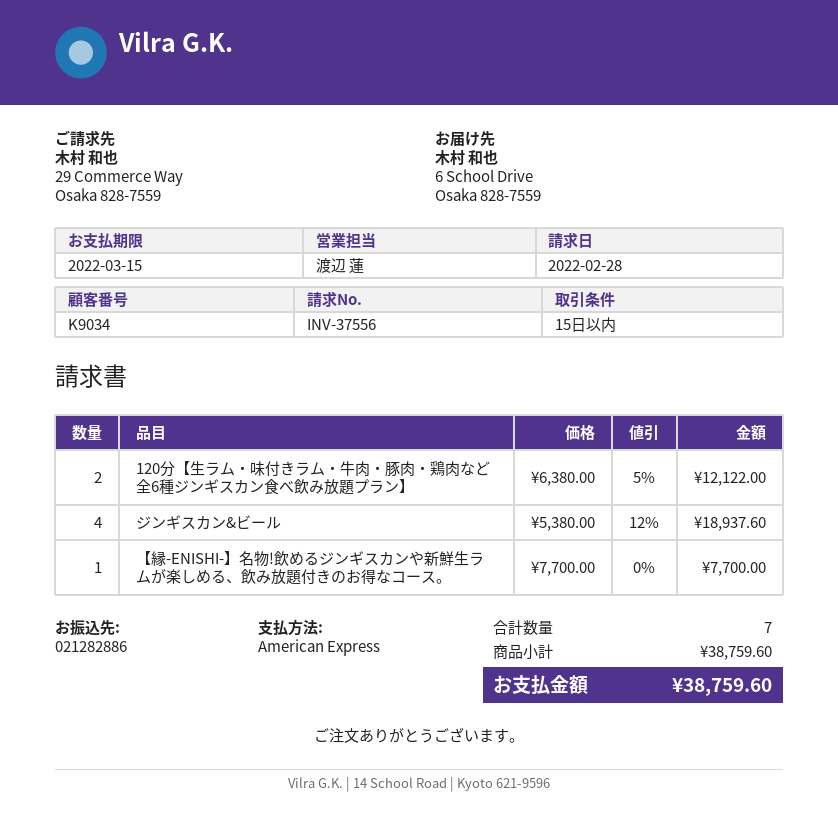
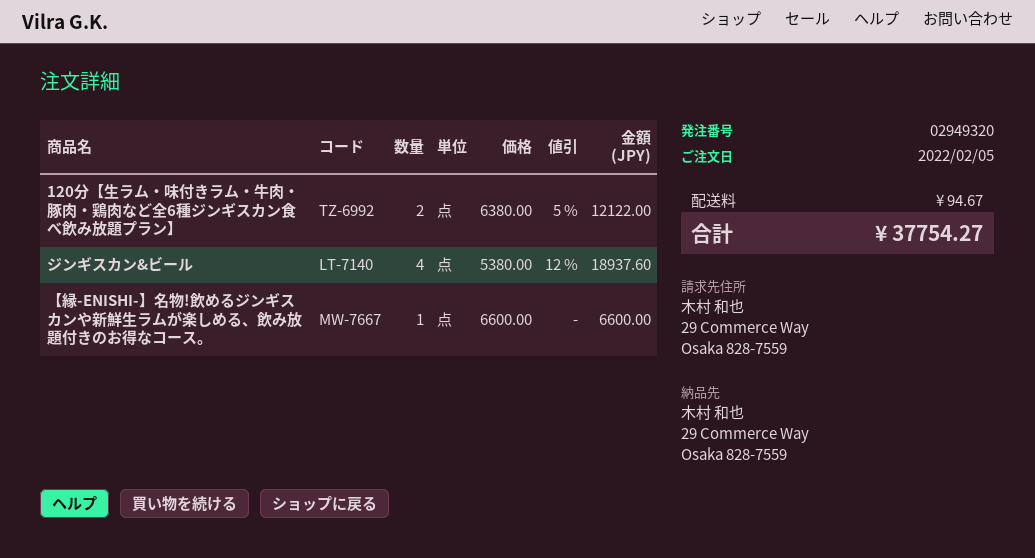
ship to: 6 School Drive, Osaka 828-7559 -> 29 Commerce Way, Osaka 828-7559
【縁-ENISHI-】名物!飲めるジンギスカンや新鮮生ラムが楽しめる、飲み放題付きのお得なコース。: 1 x 7700.00 = 7700.00 -> 1 x 6600.00 = 6600.00
shipping: none -> 94.67
total: 38759.60 -> 37754.27

